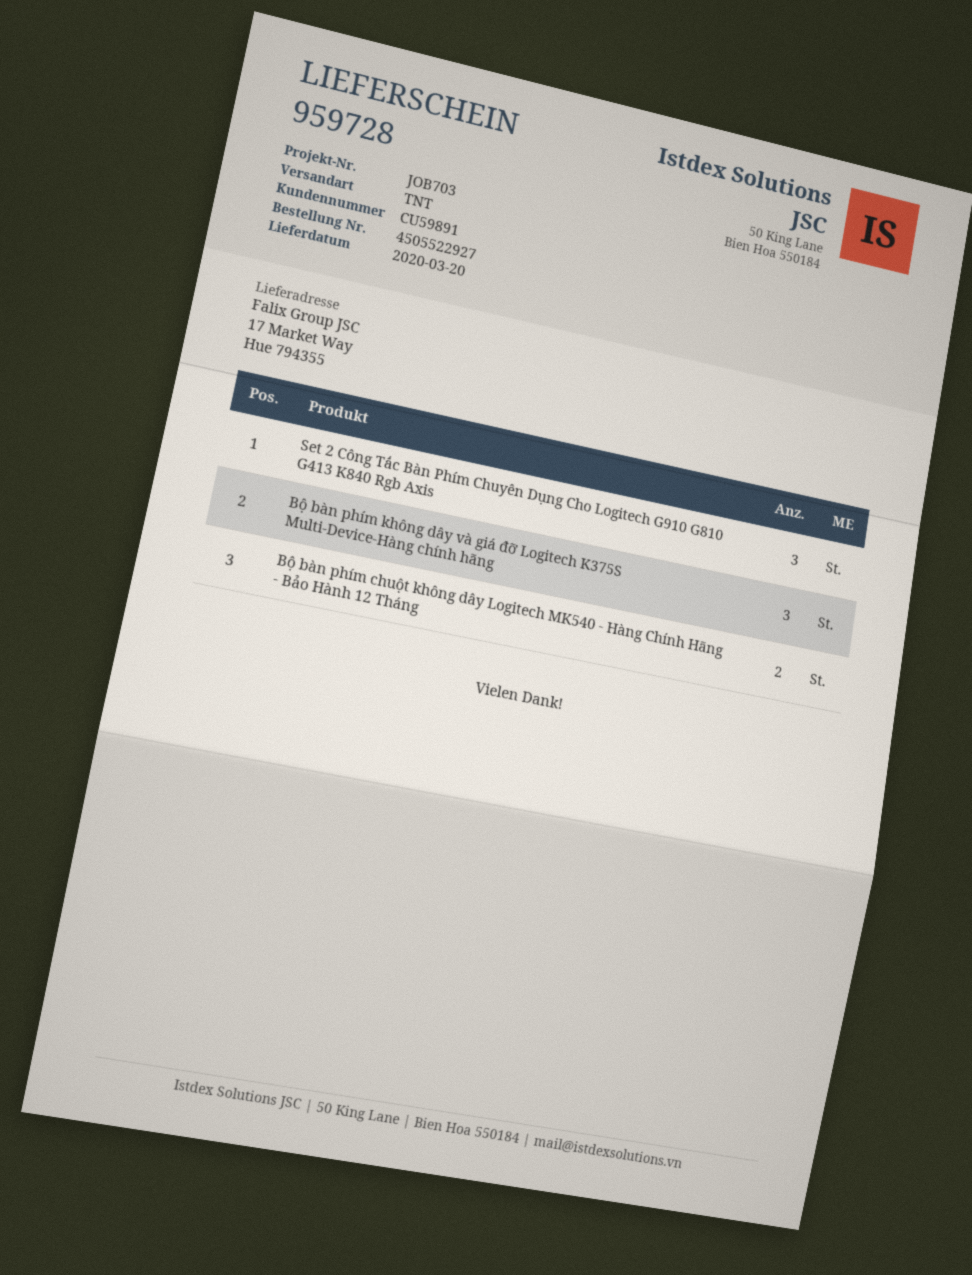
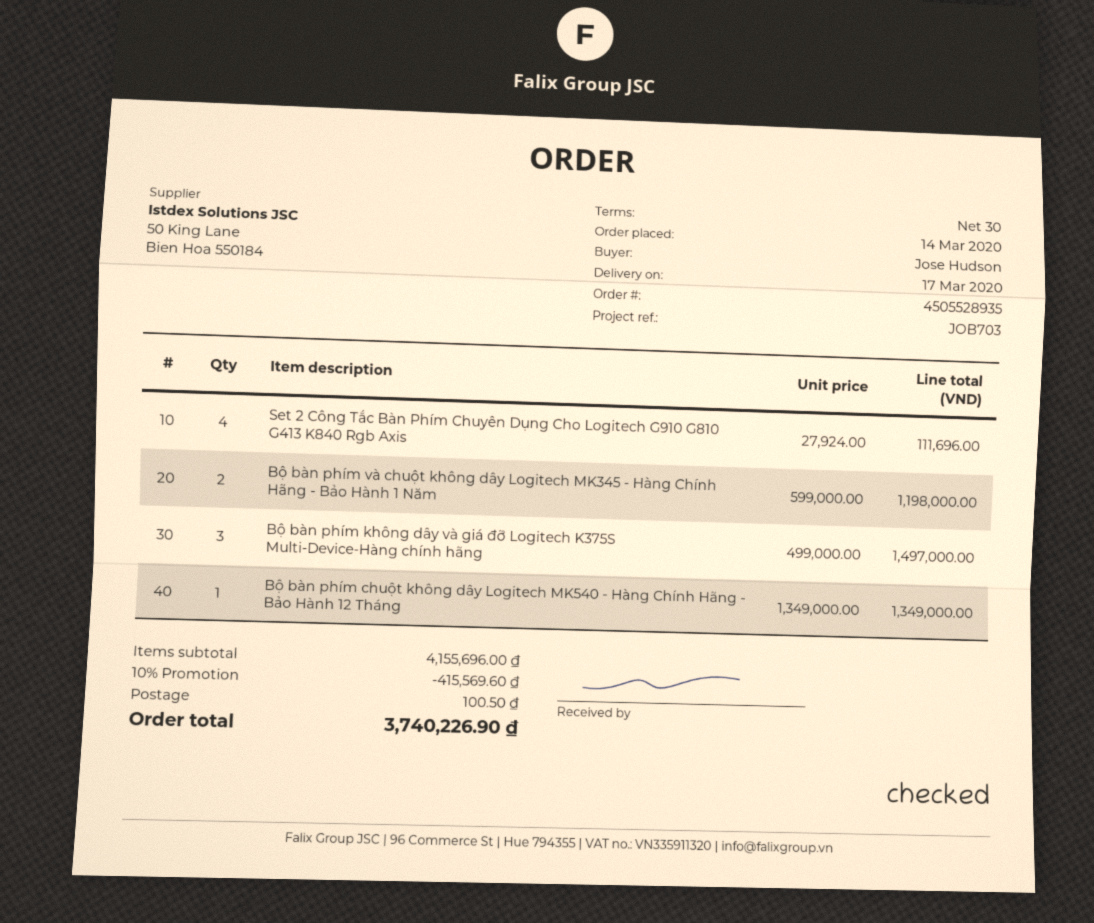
order number: 4505522927 -> 4505528935
delivery date: 2020-03-20 -> 2020-03-17
Set 2 Công Tắc Bàn Phím Chuyên Dụng Cho Logitech G910 G810 G413 K840 Rgb Axis: 3 -> 4
Bộ bàn phím chuột không dây Logitech MK540 - Hàng Chính Hãng - Bảo Hành 12 Tháng: 2 -> 1
Bộ bàn phím và chuột không dây Logitech MK345 - Hàng Chính Hãng - Bảo Hành 1 Năm: none -> 2

